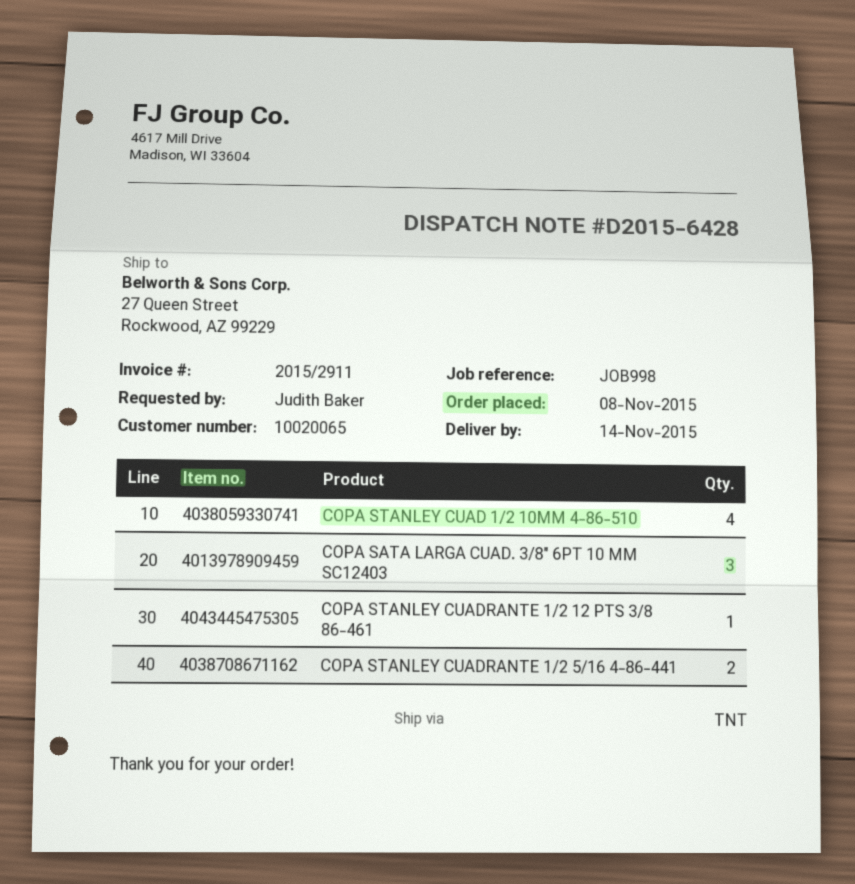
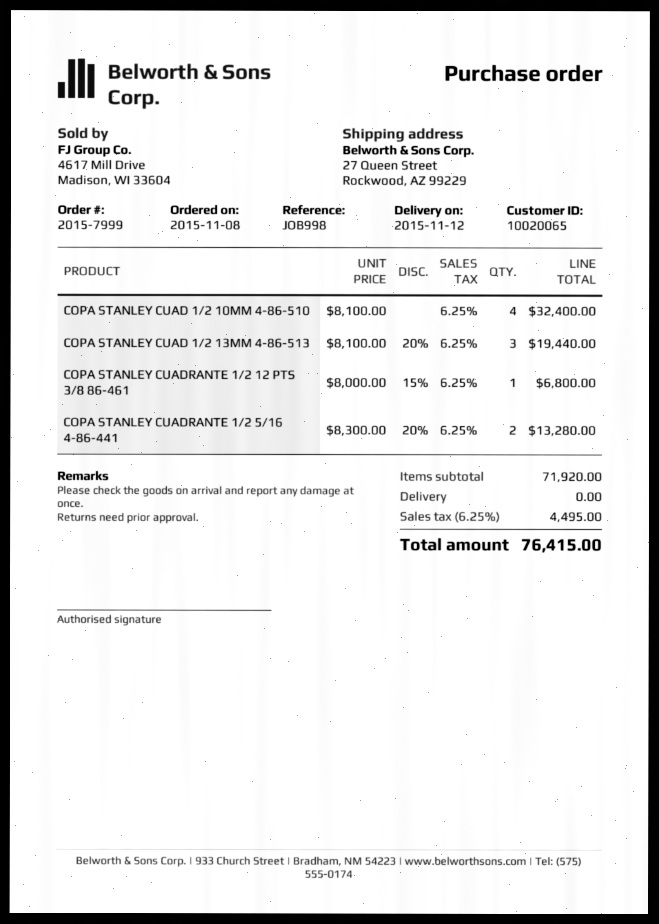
delivery date: 2015-11-14 -> 2015-11-12
COPA SATA LARGA CUAD. 3/8" 6PT 10 MM SC12403: 3 -> none
COPA STANLEY CUAD 1/2 13MM 4-86-513: none -> 3

